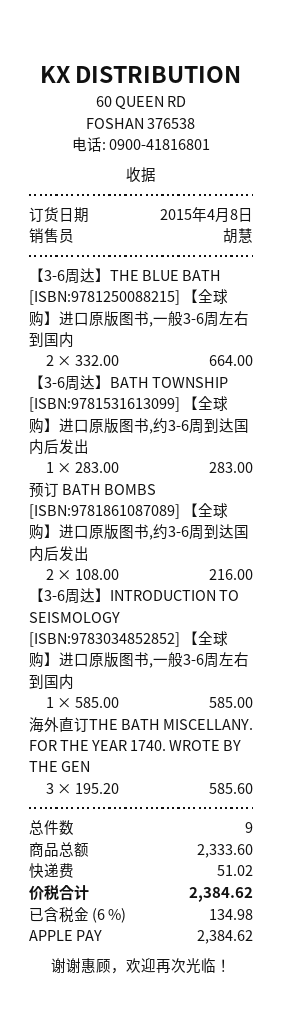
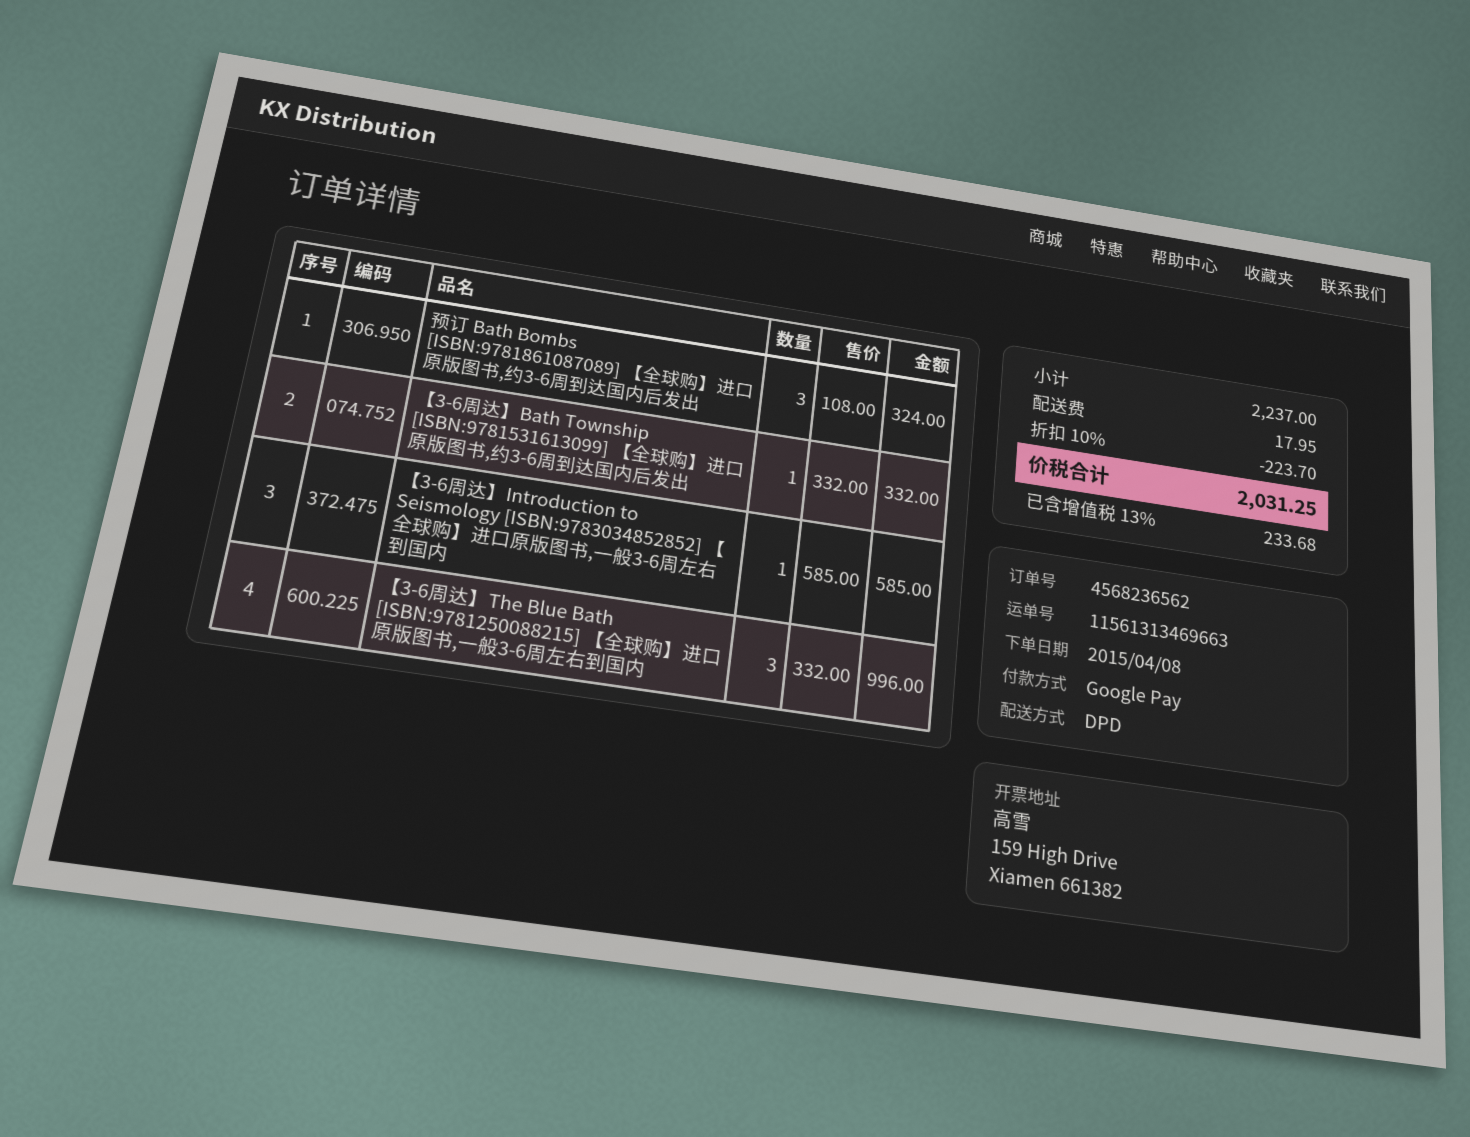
payment method: Apple Pay -> Google Pay
【3-6周达】THE BLUE BATH [ISBN:9781250088215] 【全球购】进口原版图书,一般3-6周左右到国内: 2 x 332.00 = 664.00 -> 3 x 332.00 = 996.00
【3-6周达】BATH TOWNSHIP [ISBN:9781531613099] 【全球购】进口原版图书,约3-6周到达国内后发出: 1 x 283.00 = 283.00 -> 1 x 332.00 = 332.00
预订 BATH BOMBS [ISBN:9781861087089] 【全球购】进口原版图书,约3-6周到达国内后发出: 2 x 108.00 = 216.00 -> 3 x 108.00 = 324.00
海外直订THE BATH MISCELLANY. FOR THE YEAR 1740. WROTE BY THE GEN: 3 x 195.20 = 585.60 -> none
subtotal: 2333.60 -> 2237.00
discount: none -> 10% = 223.70
shipping: 51.02 -> 17.95
tax: 6% = 134.98 -> 13% = 233.68
total: 2384.62 -> 2031.25

